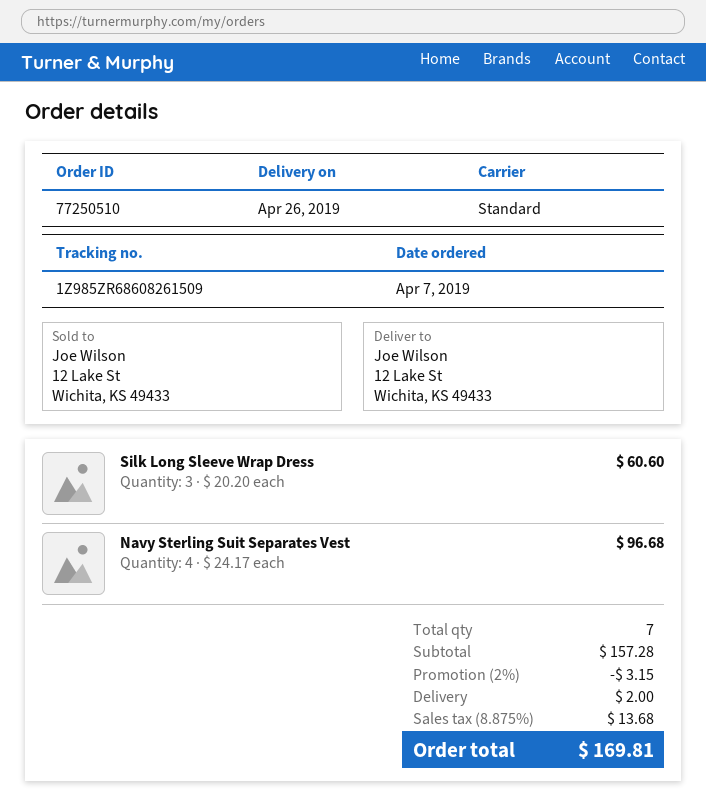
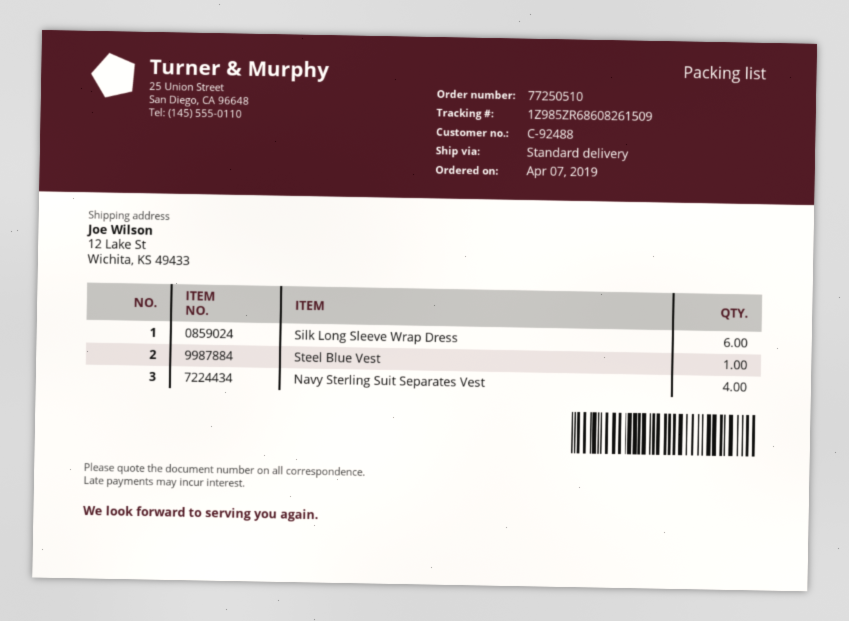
Silk Long Sleeve Wrap Dress: 3 -> 6
Steel Blue Vest: none -> 1

